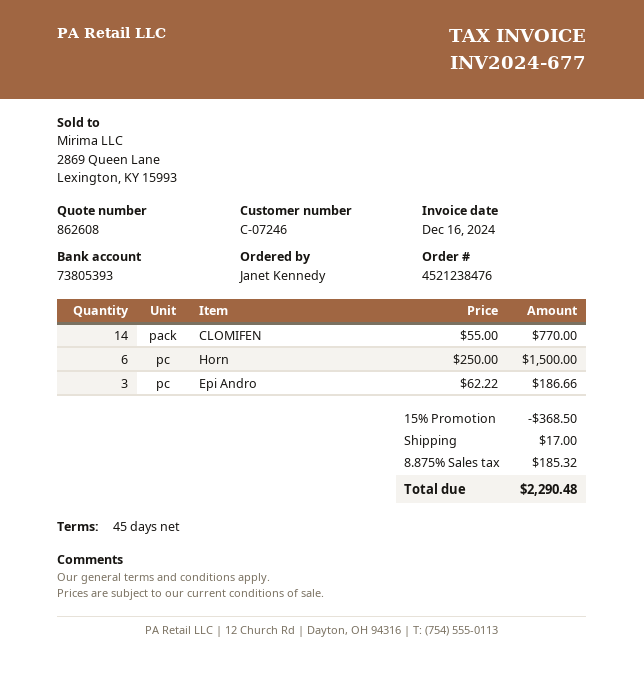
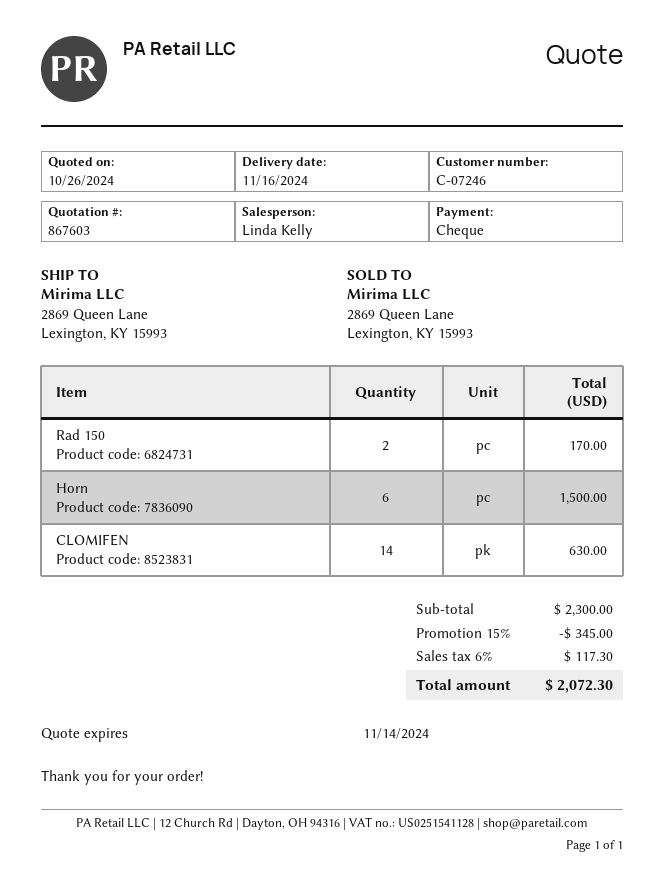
quote number: 862608 -> 867603
CLOMIFEN: 14 for 770.00 -> 14 for 630.00
Epi Andro: 3 for 186.66 -> none
Rad 150: none -> 2 for 170.00
discount: 15% = 368.50 -> 15% = 345.00
shipping: 17.00 -> none
tax: 8.875% = 185.32 -> 6% = 117.30
total: 2290.48 -> 2072.30

